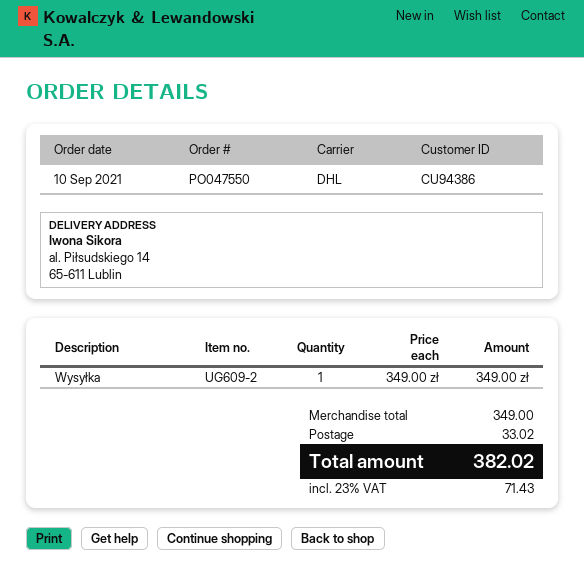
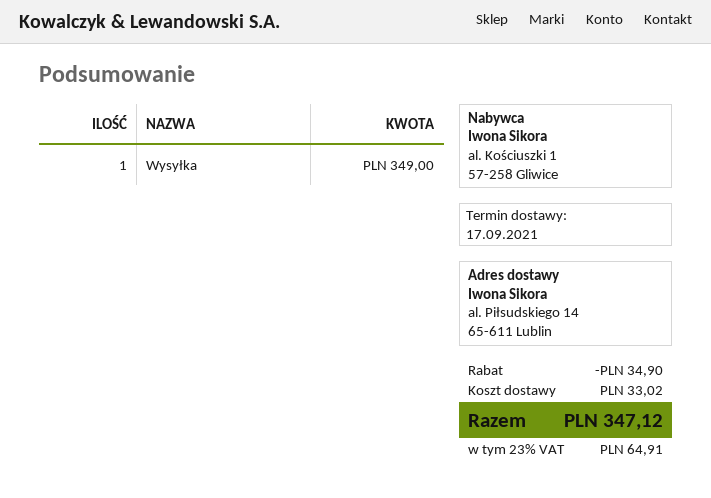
discount: none -> 34.90
tax: 23% = 71.43 -> 23% = 64.91
total: 382.02 -> 347.12

